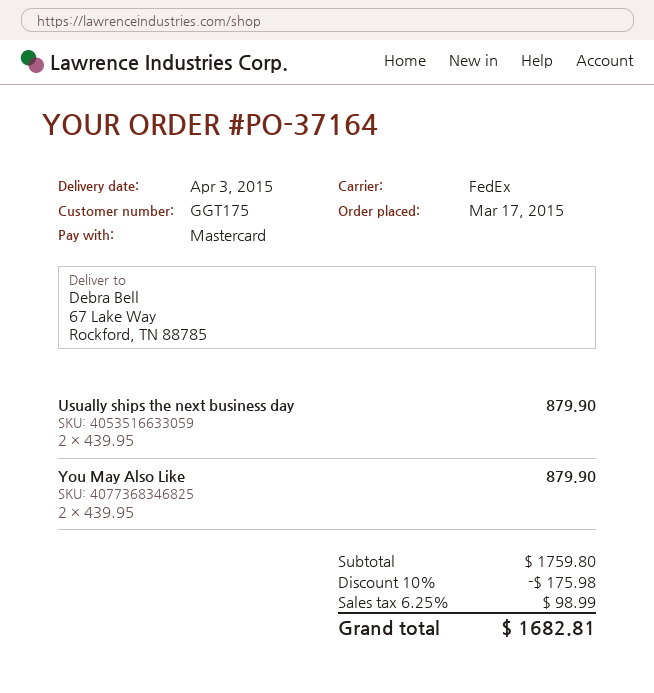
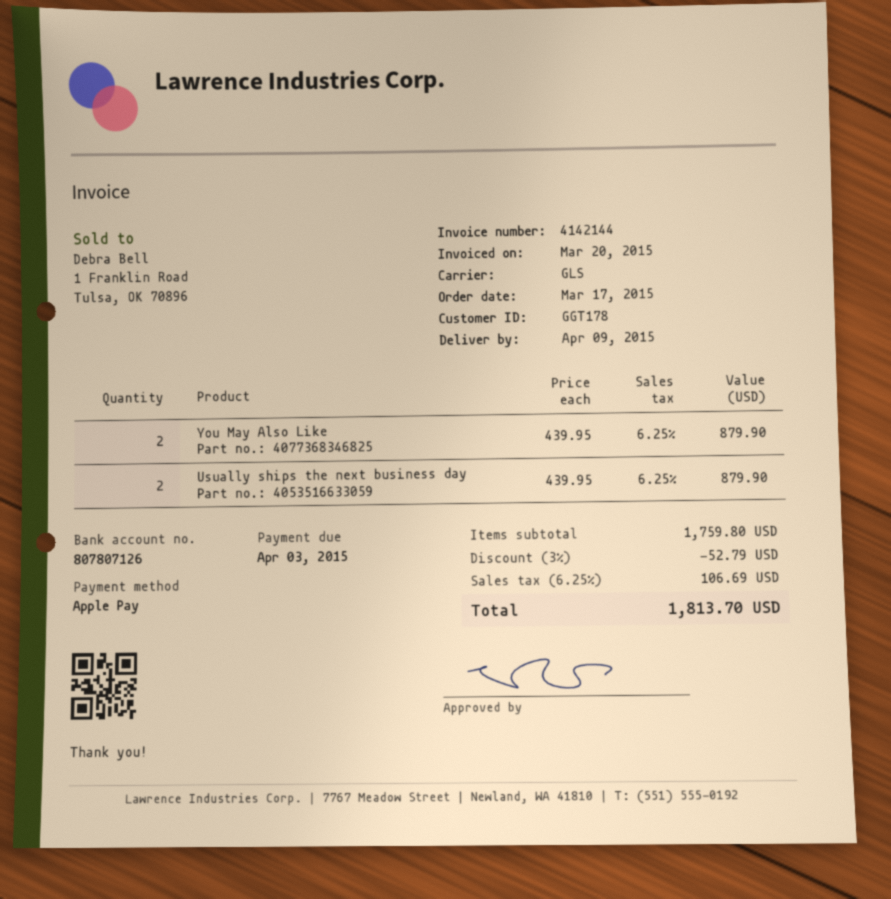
delivery date: 2015-04-03 -> 2015-04-09
customer number: GGT175 -> GGT178
payment method: Mastercard -> Apple Pay
shipping method: FedEx -> GLS
discount: 10% = 175.98 -> 3% = 52.79
tax: 6.25% = 98.99 -> 6.25% = 106.69
total: 1682.81 -> 1813.70

